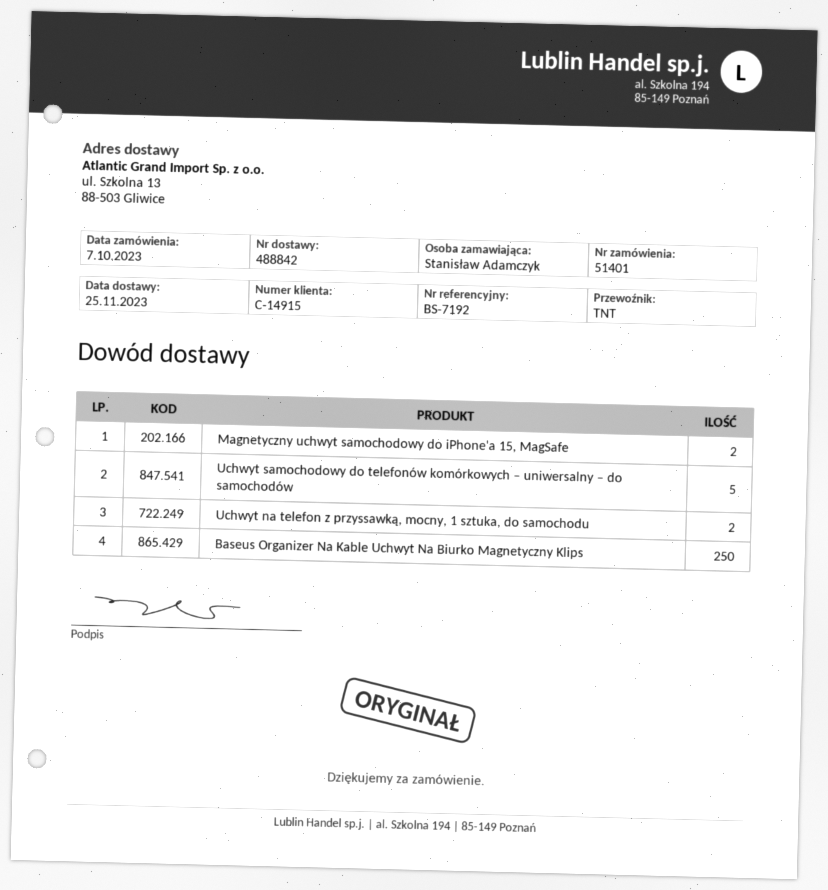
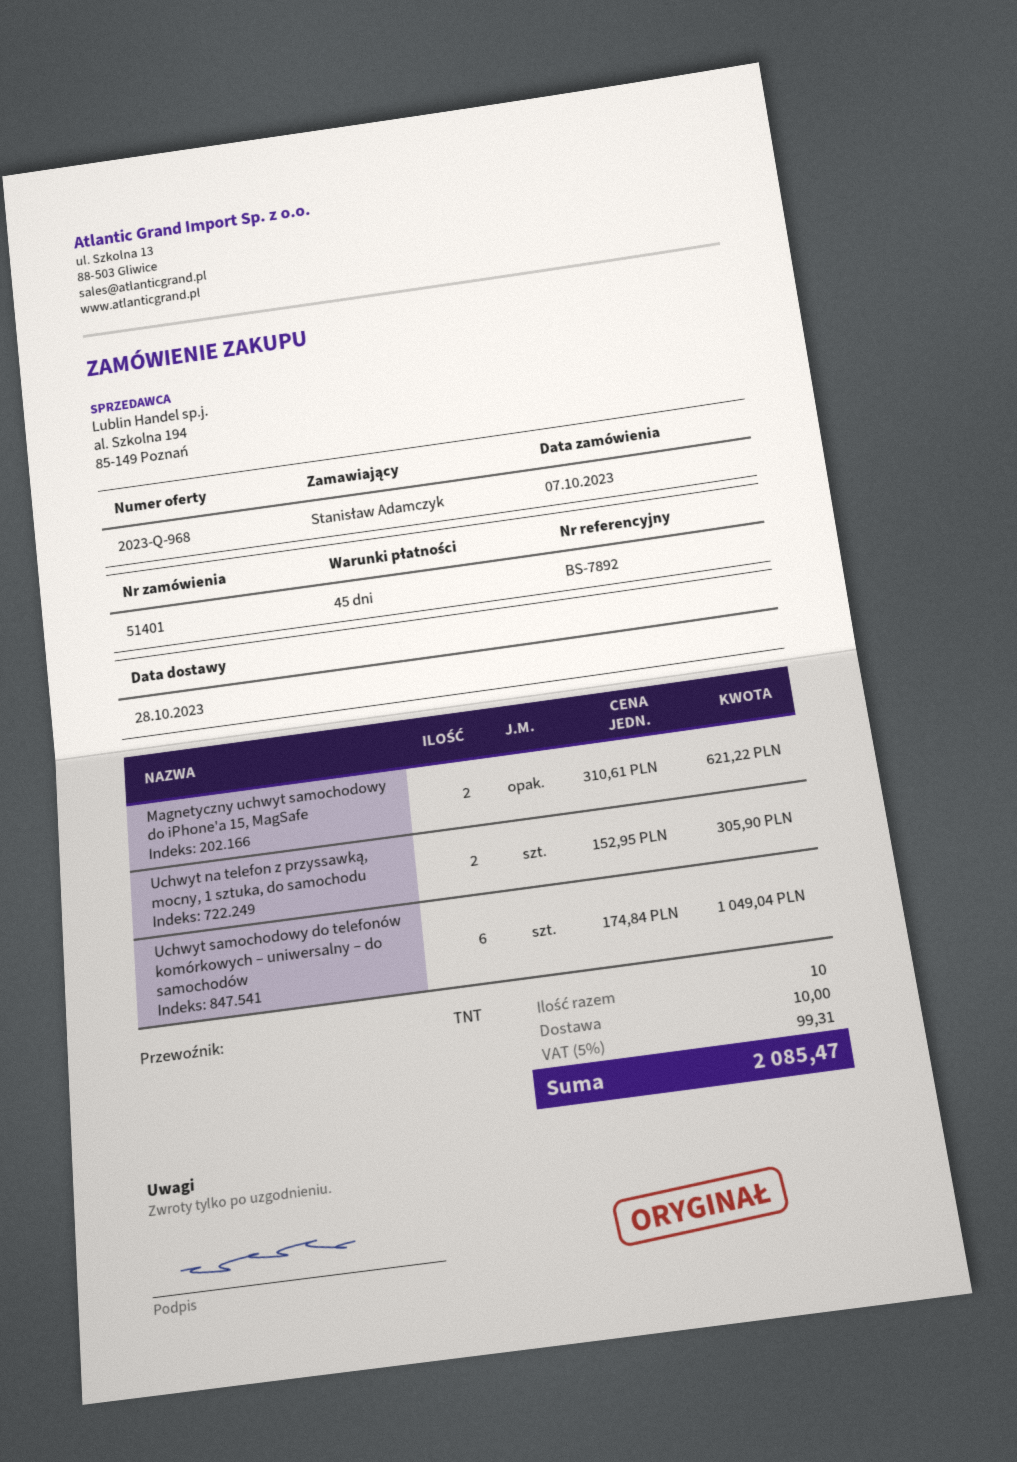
delivery date: 2023-11-25 -> 2023-10-28
reference: BS-7192 -> BS-7892
Uchwyt samochodowy do telefonów komórkowych – uniwersalny – do samochodów: 5 -> 6
Baseus Organizer Na Kable Uchwyt Na Biurko Magnetyczny Klips: 250 -> none

